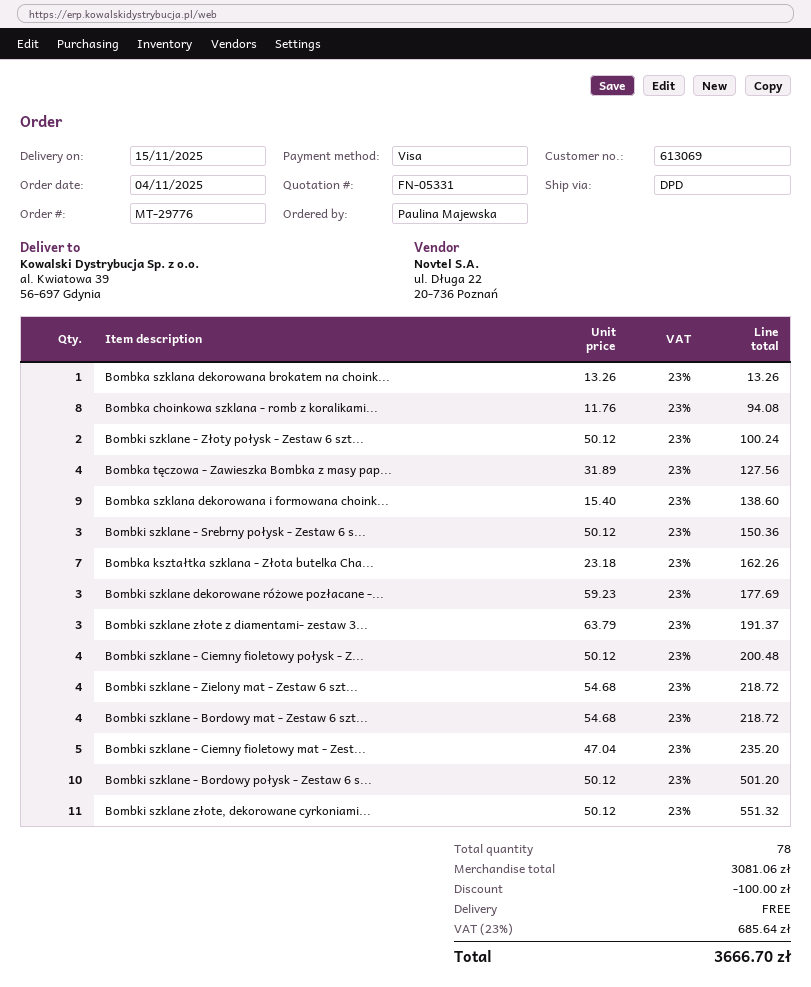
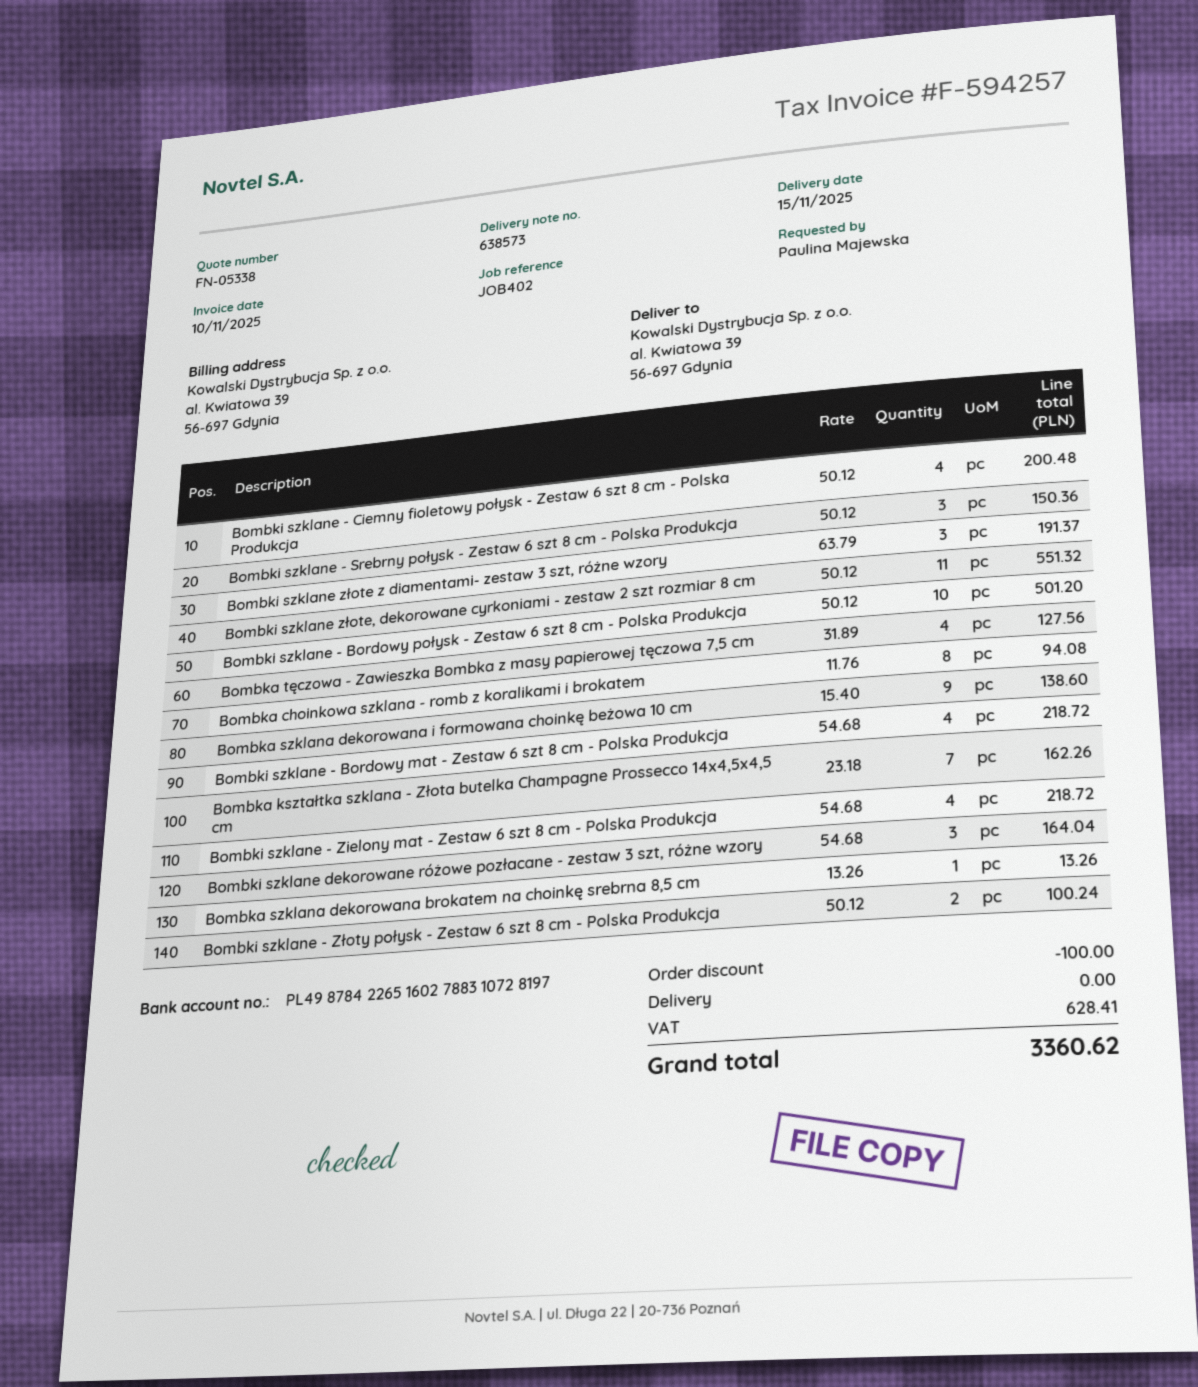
quote number: FN-05331 -> FN-05338
Bombki szklane dekorowane różowe pozłacane -...: 3 x 59.23 = 177.69 -> 3 x 54.68 = 164.04
Bombki szklane - Ciemny fioletowy mat - Zest...: 5 x 47.04 = 235.20 -> none
tax: 685.64 -> 628.41
total: 3666.70 -> 3360.62

